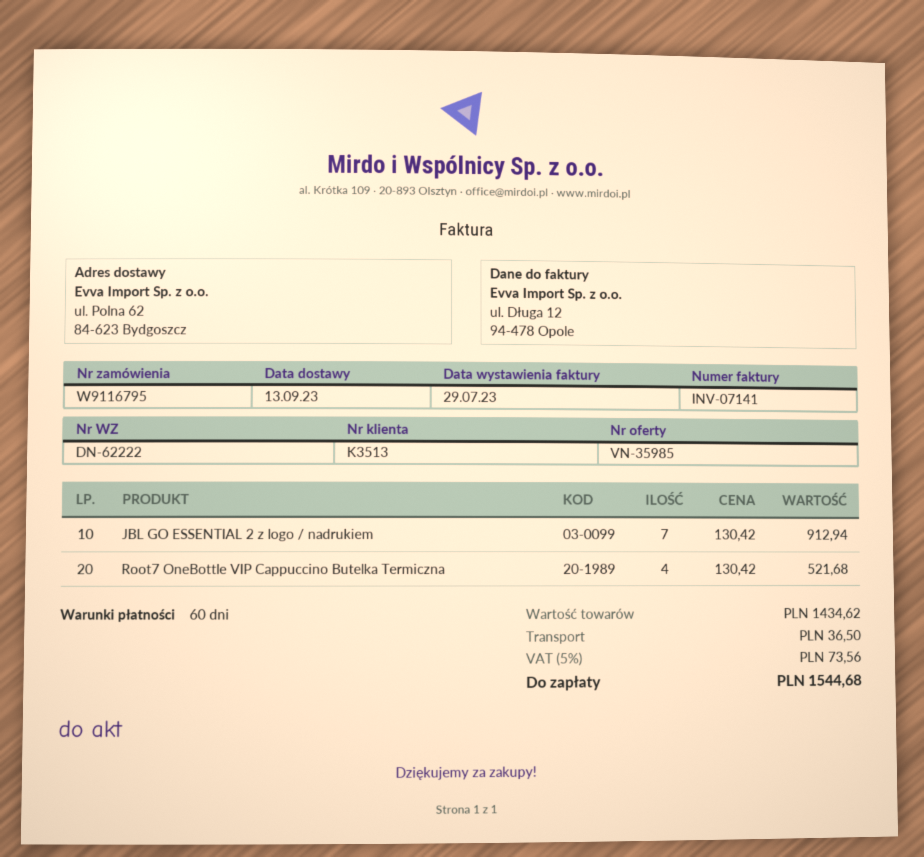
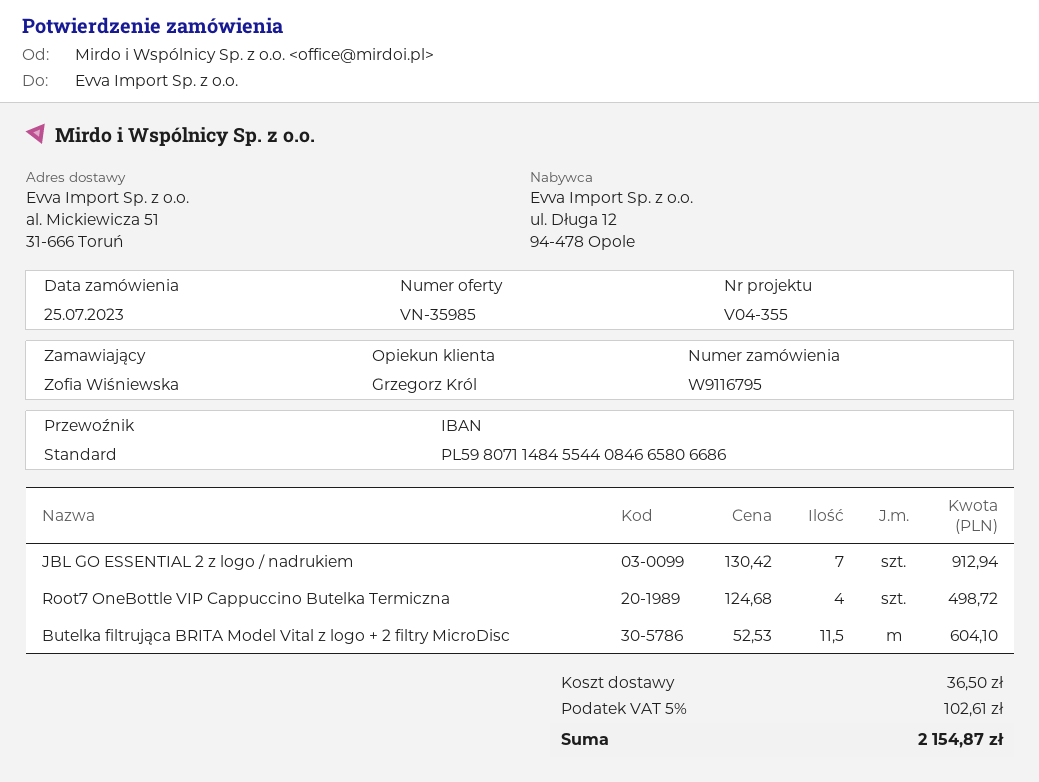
ship to: ul. Polna 62, 84-623 Bydgoszcz -> al. Mickiewicza 51, 31-666 Toruń
Root7 OneBottle VIP Cappuccino Butelka Termiczna: 4 x 130.42 = 521.68 -> 4 x 124.68 = 498.72
Butelka filtrująca BRITA Model Vital z logo + 2 filtry MicroDisc: none -> 11.5 x 52.53 = 604.10
tax: 5% = 73.56 -> 5% = 102.61
total: 1544.68 -> 2154.87

